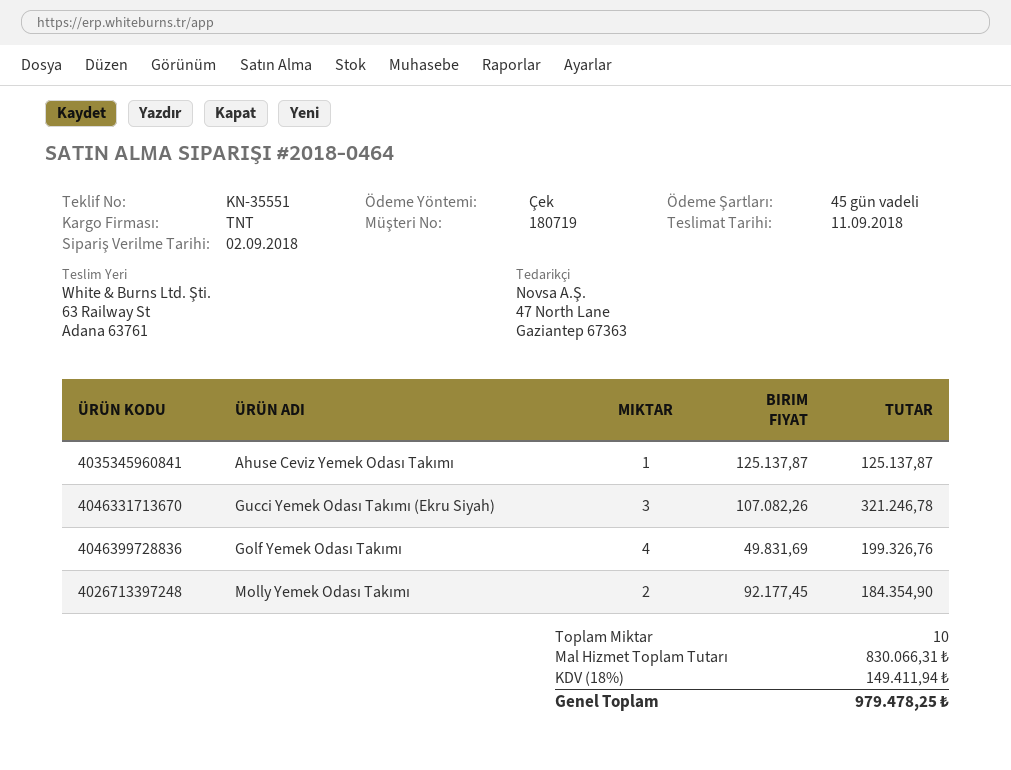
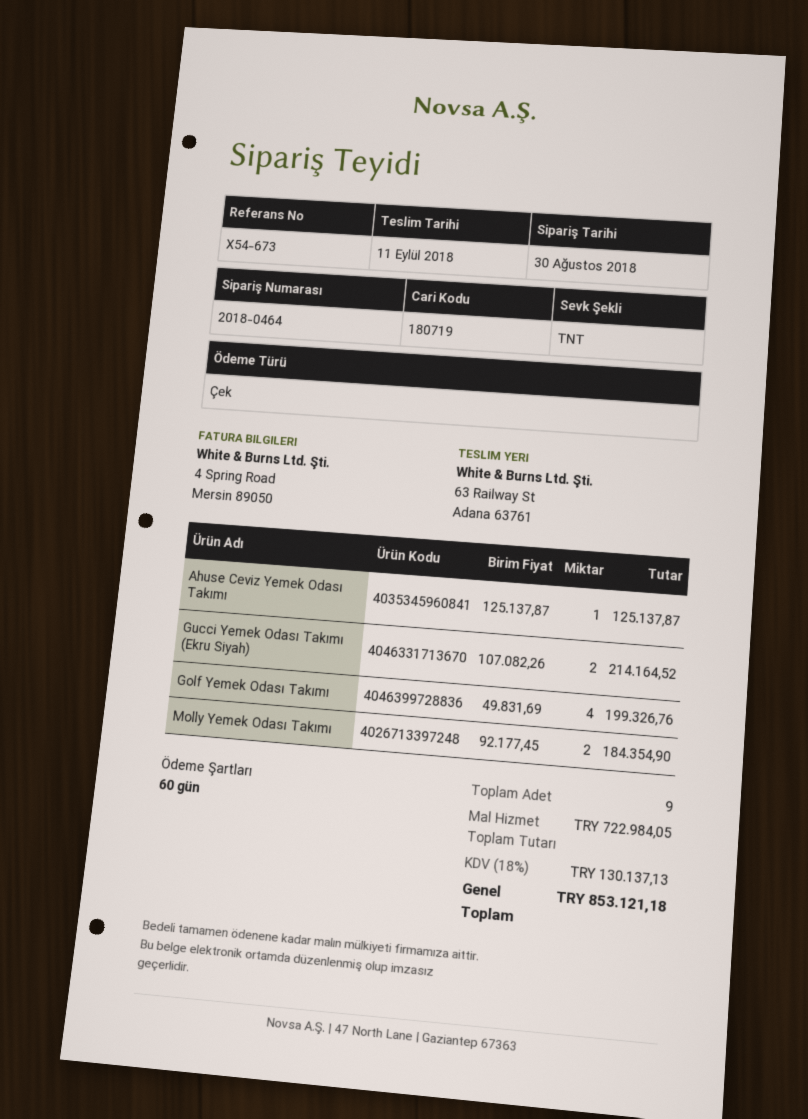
order date: 2018-09-02 -> 2018-08-30
payment terms: 45 days -> 60 days
Gucci Yemek Odası Takımı (Ekru Siyah): 3 x 107082.26 = 321246.78 -> 2 x 107082.26 = 214164.52
total quantity: 10 -> 9
subtotal: 830066.31 -> 722984.05
tax: 18% = 149411.94 -> 18% = 130137.13
total: 979478.25 -> 853121.18

